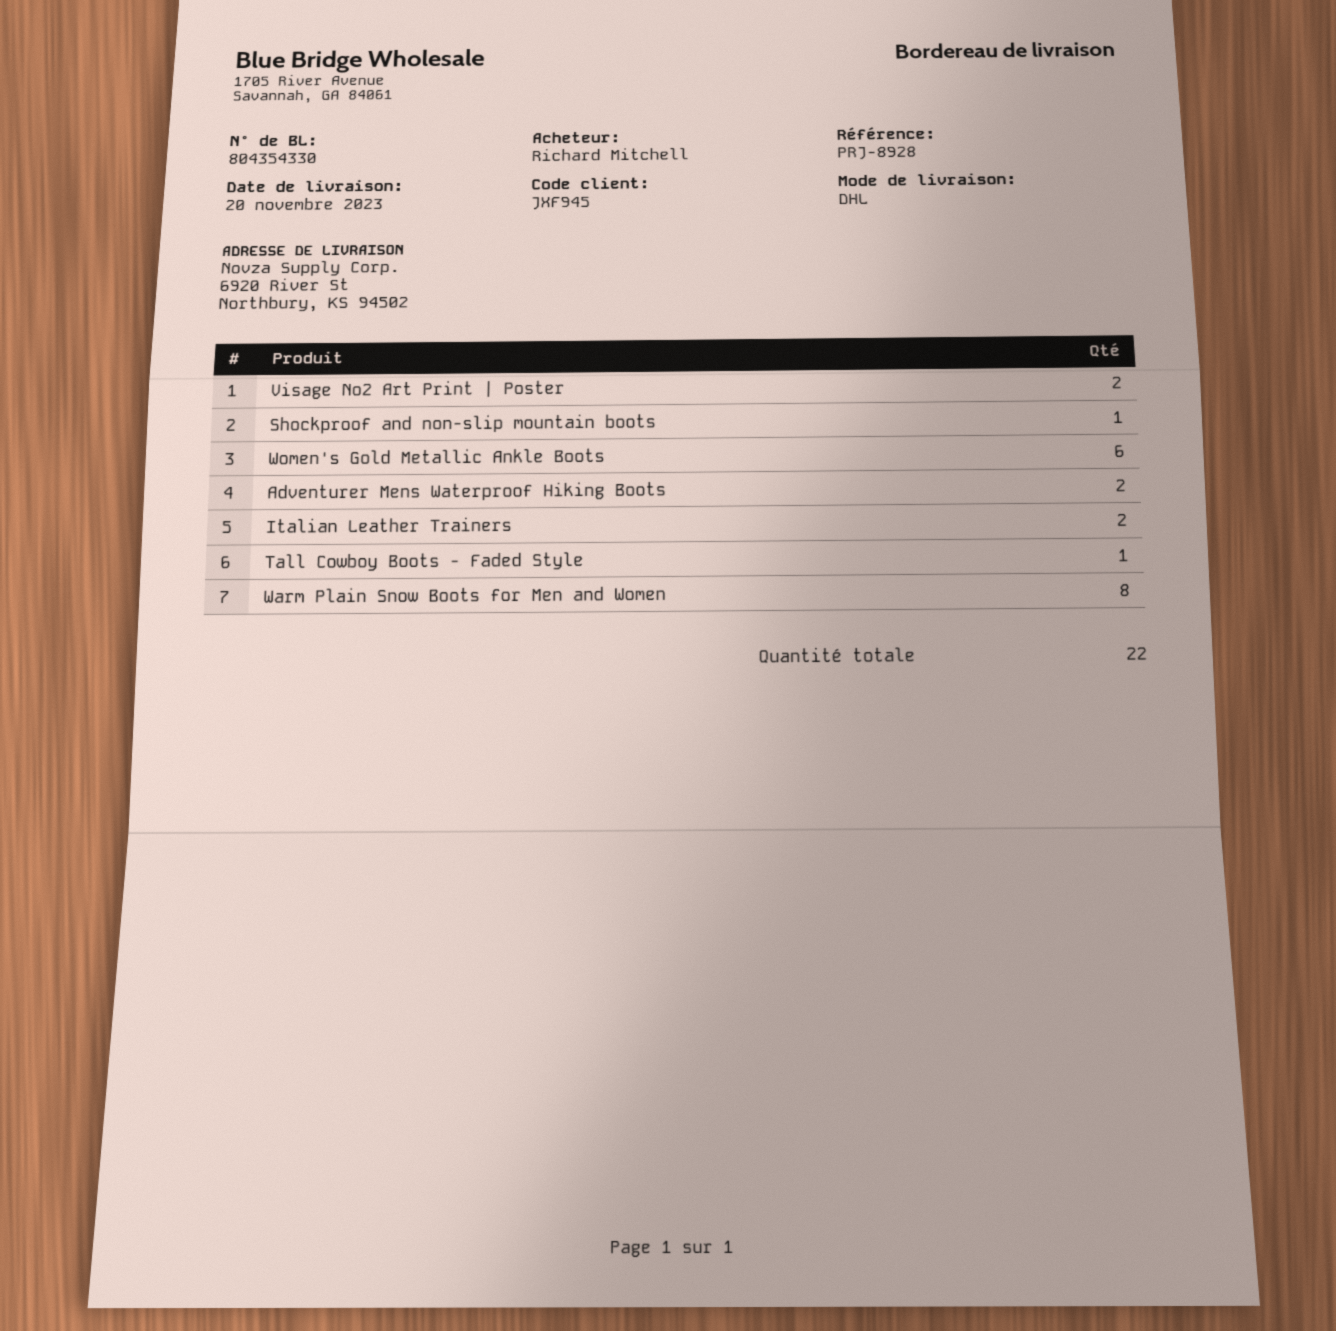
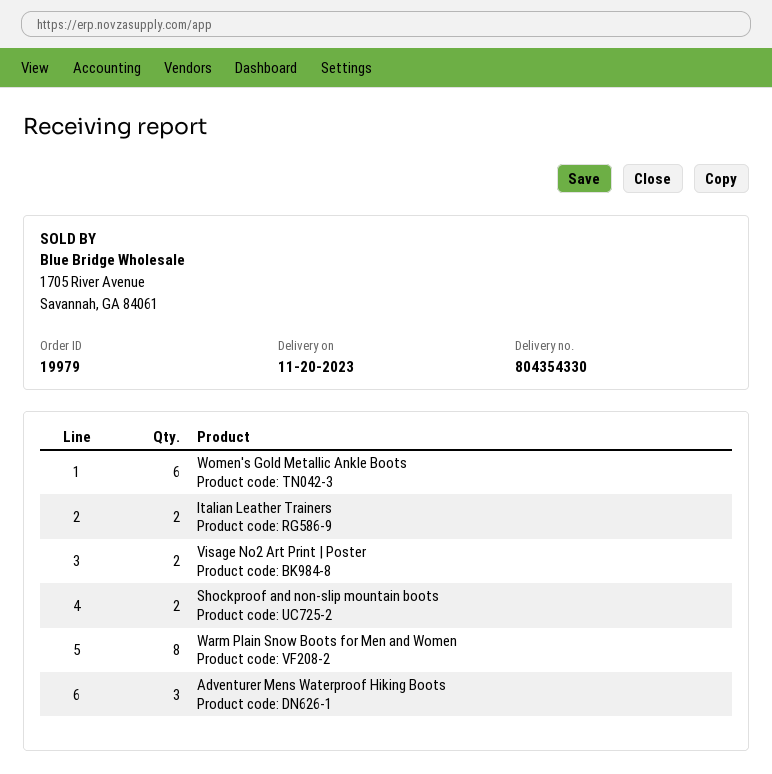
Shockproof and non-slip mountain boots: 1 -> 2
Adventurer Mens Waterproof Hiking Boots: 2 -> 3
Tall Cowboy Boots - Faded Style: 1 -> none

